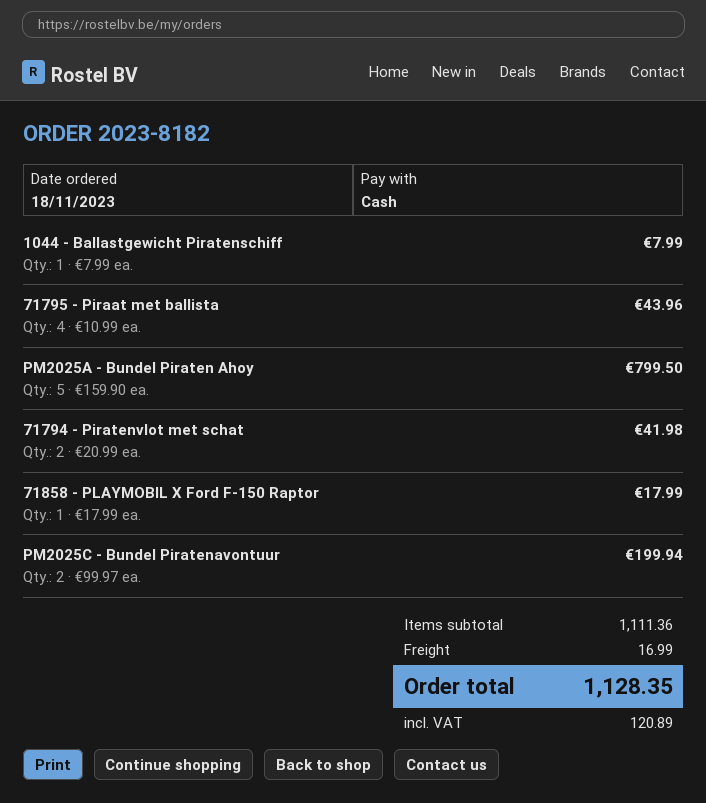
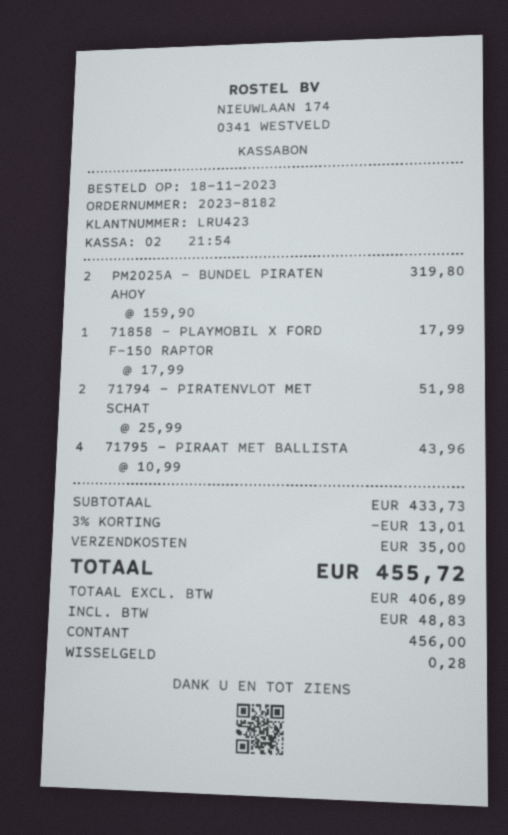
1044 - Ballastgewicht Piratenschiff: 1 x 7.99 = 7.99 -> none
PM2025A - Bundel Piraten Ahoy: 5 x 159.90 = 799.50 -> 2 x 159.90 = 319.80
71794 - Piratenvlot met schat: 2 x 20.99 = 41.98 -> 2 x 25.99 = 51.98
PM2025C - Bundel Piratenavontuur: 2 x 99.97 = 199.94 -> none
subtotal: 1111.36 -> 433.73
discount: none -> 3% = 13.01
shipping: 16.99 -> 35.00
tax: 120.89 -> 48.83
total: 1128.35 -> 455.72

